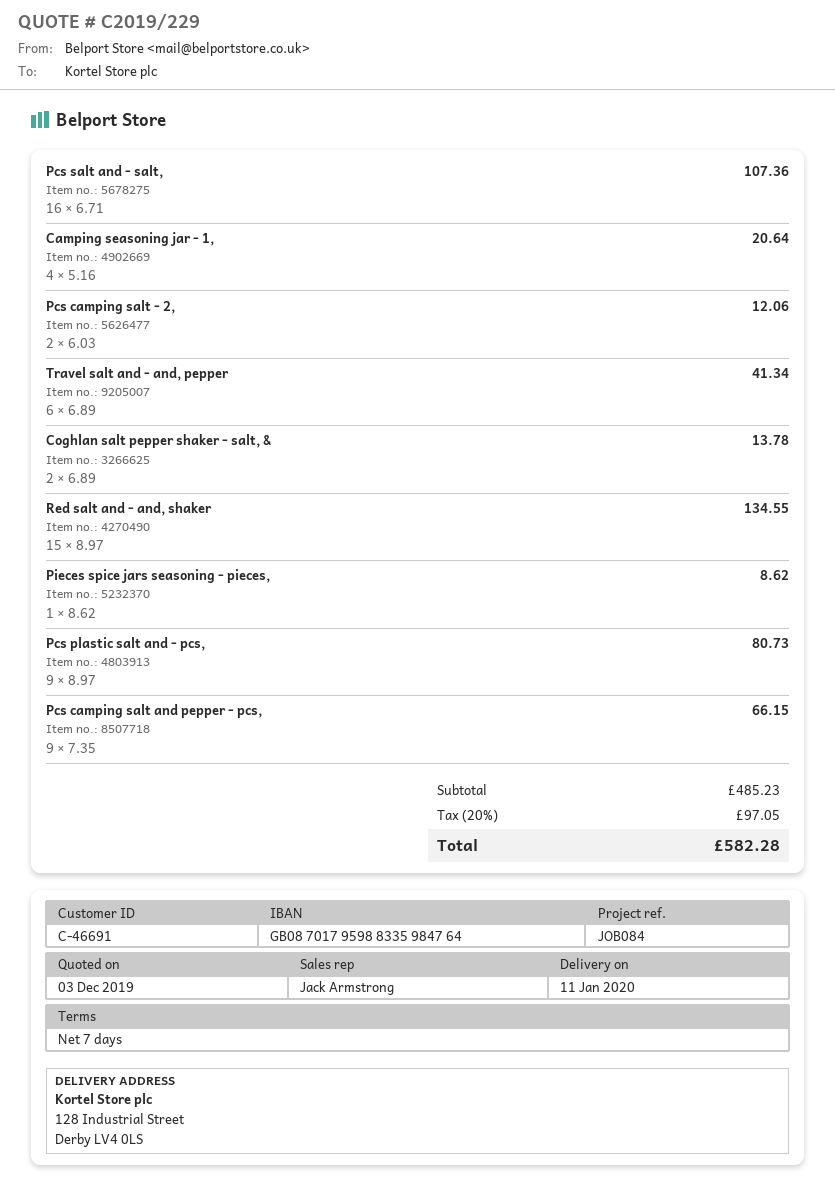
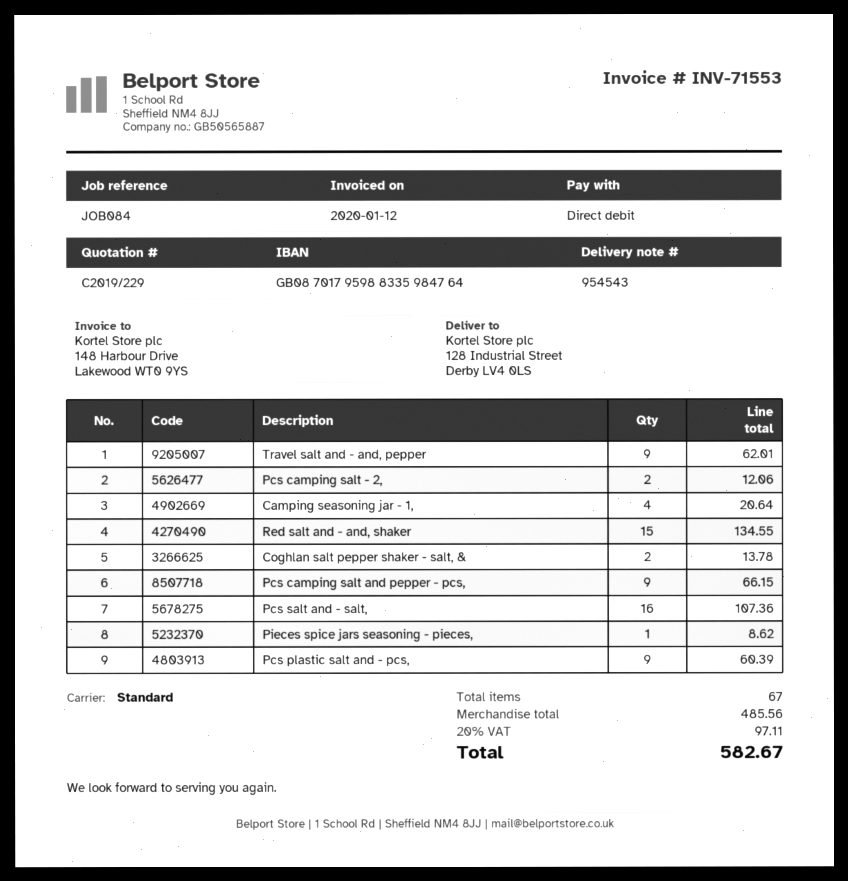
Travel salt and - and, pepper: 6 for 41.34 -> 9 for 62.01
Pcs plastic salt and - pcs,: 9 for 80.73 -> 9 for 60.39
subtotal: 485.23 -> 485.56
tax: 20% = 97.05 -> 20% = 97.11
total: 582.28 -> 582.67

